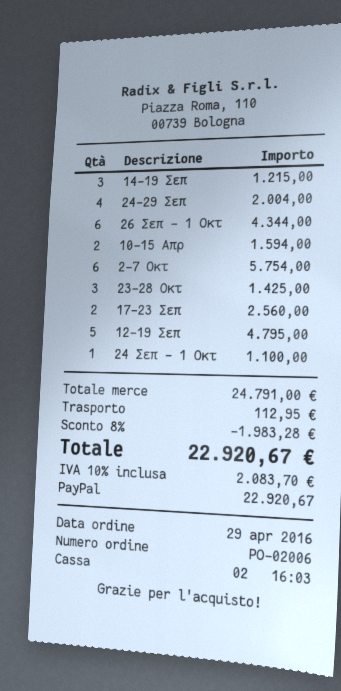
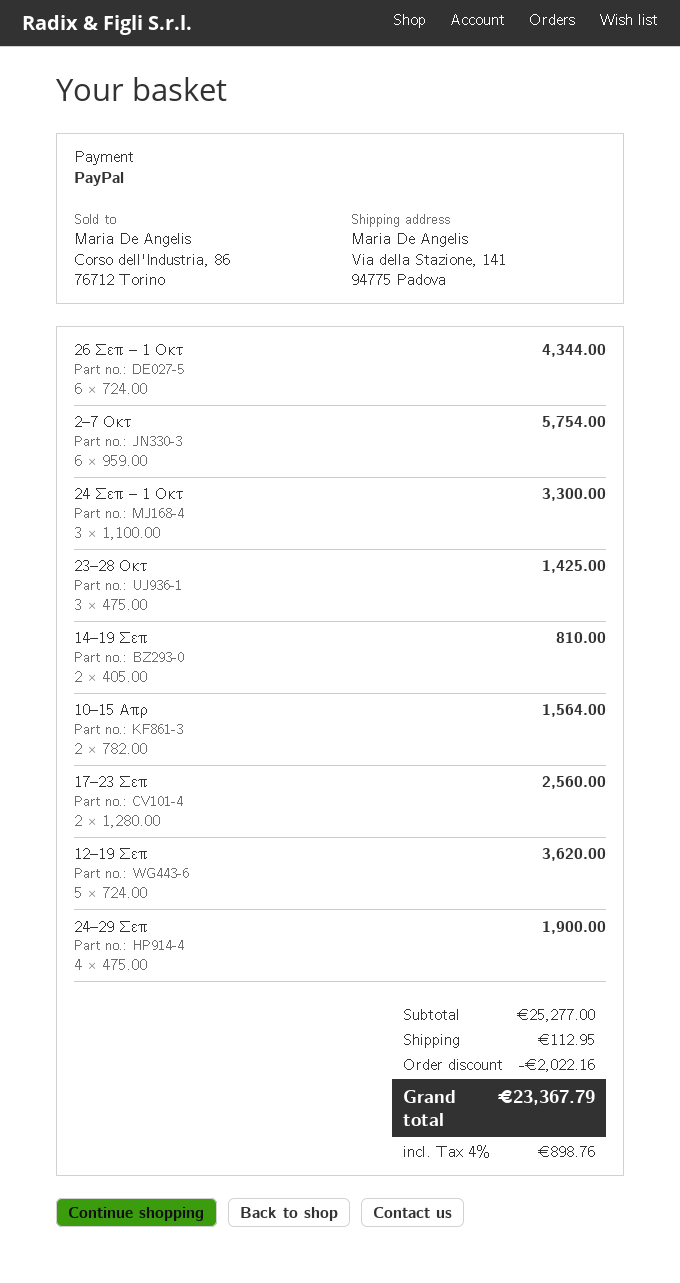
14–19 Σεπ: 3 for 1215.00 -> 2 for 810.00
24–29 Σεπ: 4 for 2004.00 -> 4 for 1900.00
10–15 Απρ: 2 for 1594.00 -> 2 for 1564.00
12–19 Σεπ: 5 for 4795.00 -> 5 for 3620.00
24 Σεπ – 1 Οκτ: 1 for 1100.00 -> 3 for 3300.00
subtotal: 24791.00 -> 25277.00
discount: 1983.28 -> 2022.16
tax: 10% = 2083.70 -> 4% = 898.76
total: 22920.67 -> 23367.79

